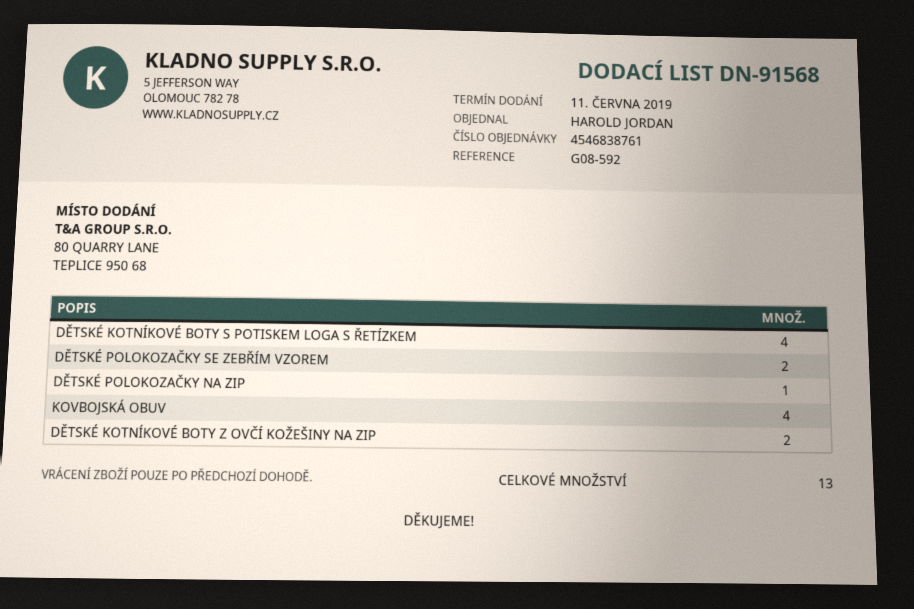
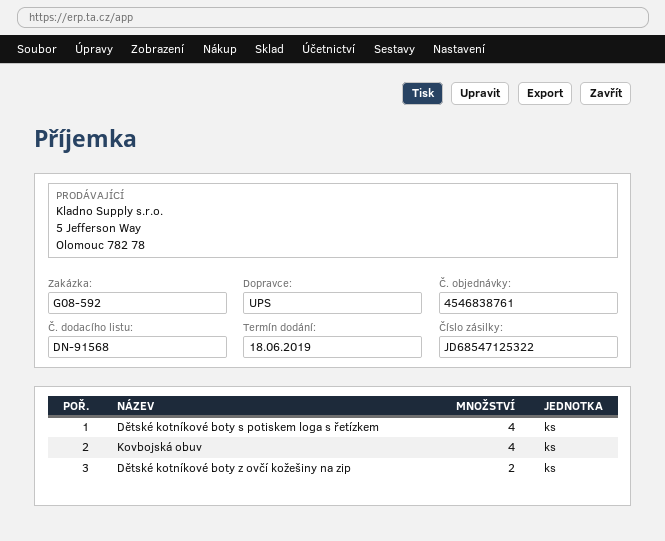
delivery date: 2019-06-11 -> 2019-06-18
DĚTSKÉ POLOKOZAČKY SE ZEBŘÍM VZOREM: 2 -> none
DĚTSKÉ POLOKOZAČKY NA ZIP: 1 -> none

